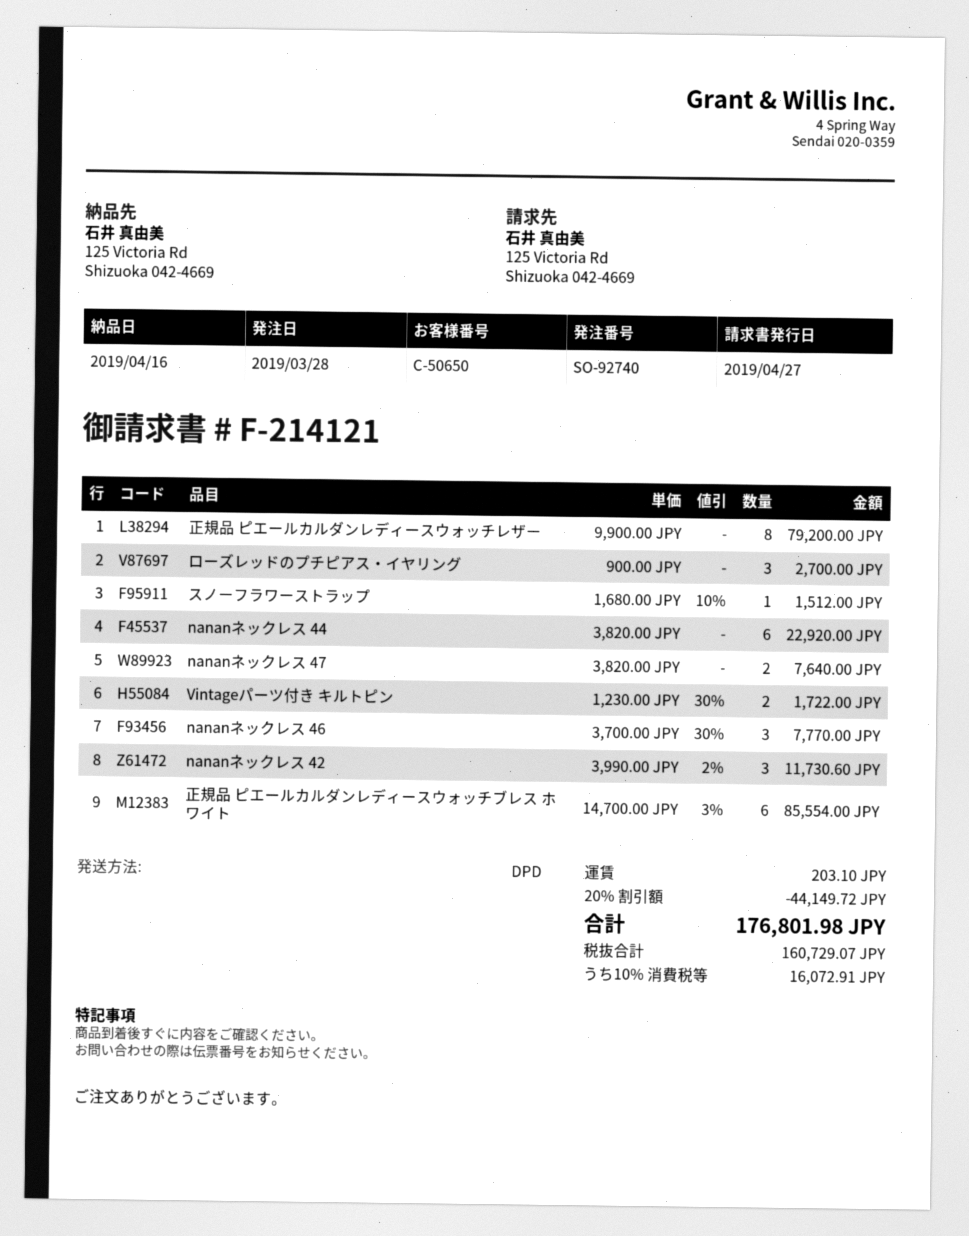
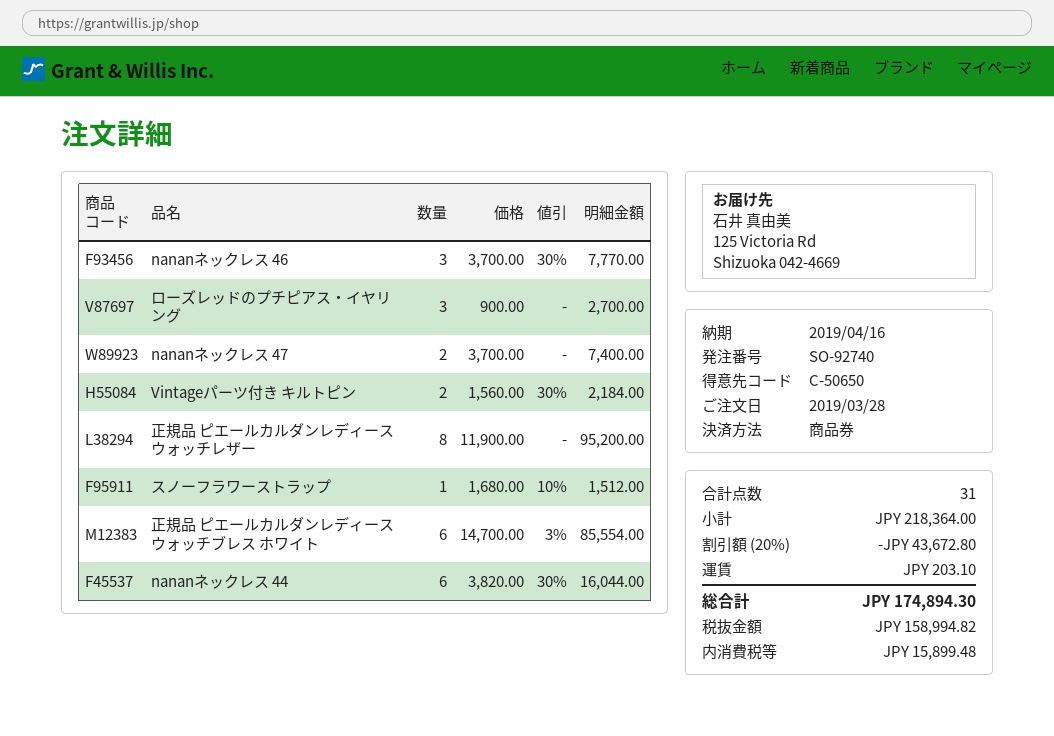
正規品 ピエールカルダンレディースウォッチレザー: 8 x 9900.00 = 79200.00 -> 8 x 11900.00 = 95200.00
nananネックレス 44: 6 x 3820.00 = 22920.00 -> 6 x 3820.00 - 30% = 16044.00
nananネックレス 47: 2 x 3820.00 = 7640.00 -> 2 x 3700.00 = 7400.00
Vintageパーツ付き キルトピン: 2 x 1230.00 - 30% = 1722.00 -> 2 x 1560.00 - 30% = 2184.00
nananネックレス 42: 3 x 3990.00 - 2% = 11730.60 -> none
discount: 20% = 44149.72 -> 20% = 43672.80
net: 160729.07 -> 158994.82
tax: 16072.91 -> 15899.48
total: 176801.98 -> 174894.30

